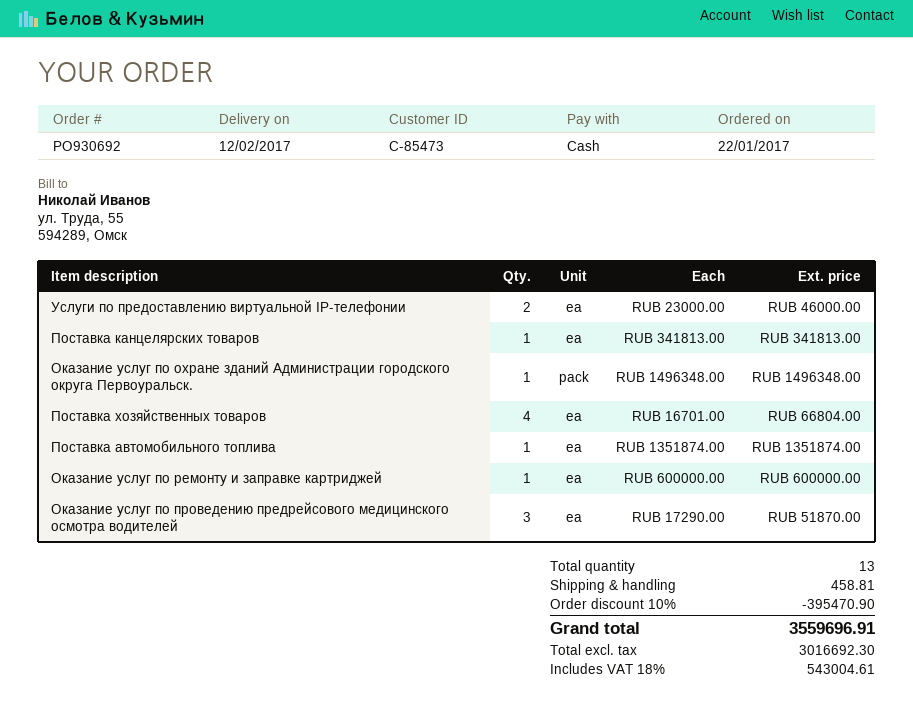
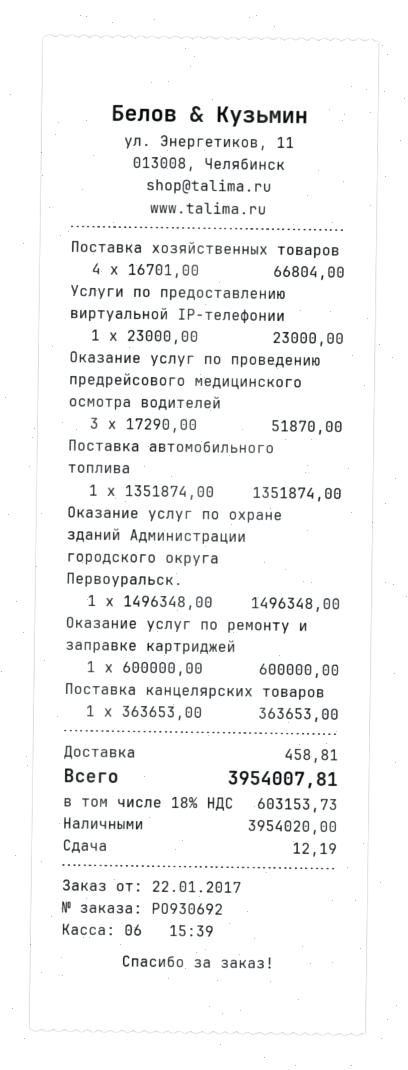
Услуги по предоставлению виртуальной IP-телефонии: 2 x 23000.00 = 46000.00 -> 1 x 23000.00 = 23000.00
Поставка канцелярских товаров: 1 x 341813.00 = 341813.00 -> 1 x 363653.00 = 363653.00
discount: 10% = 395470.90 -> none
tax: 18% = 543004.61 -> 18% = 603153.73
total: 3559696.91 -> 3954007.81

